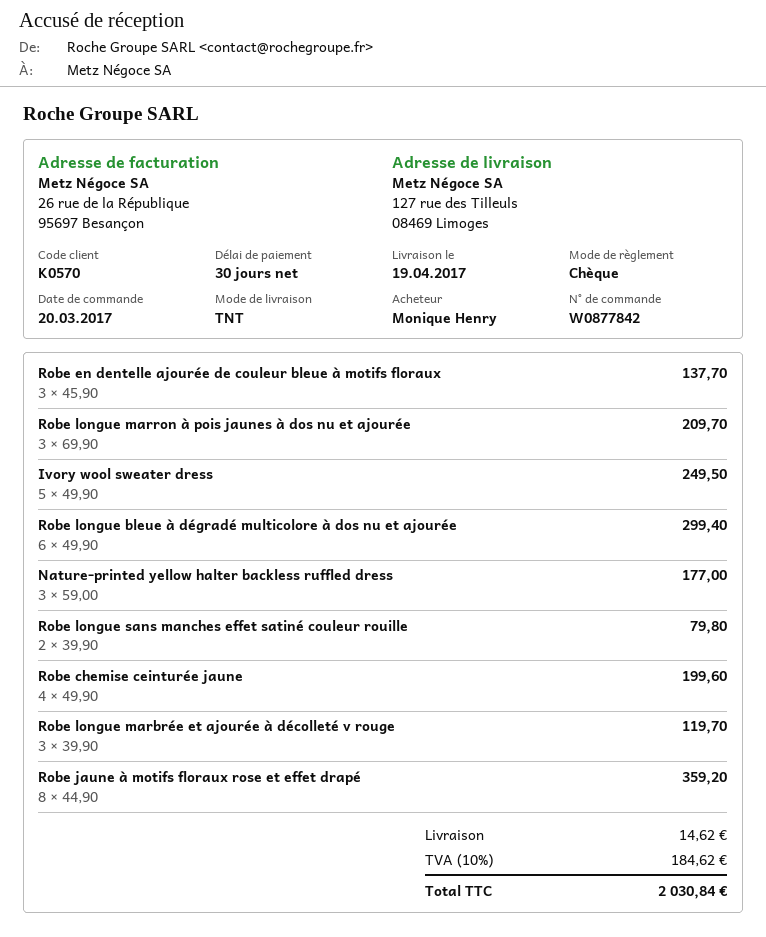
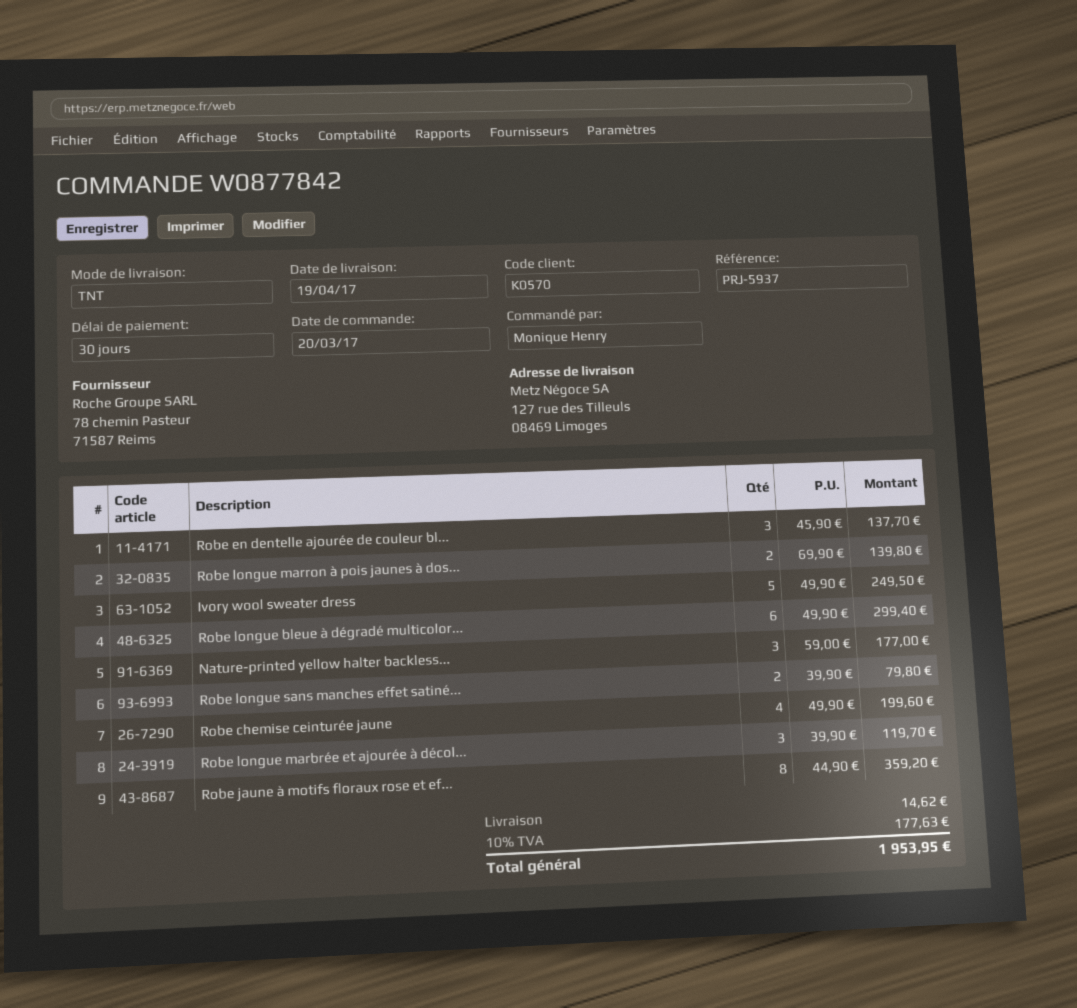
Robe longue marron à pois jaunes à dos nu et ajourée: 3 x 69.90 = 209.70 -> 2 x 69.90 = 139.80
tax: 10% = 184.62 -> 10% = 177.63
total: 2030.84 -> 1953.95

